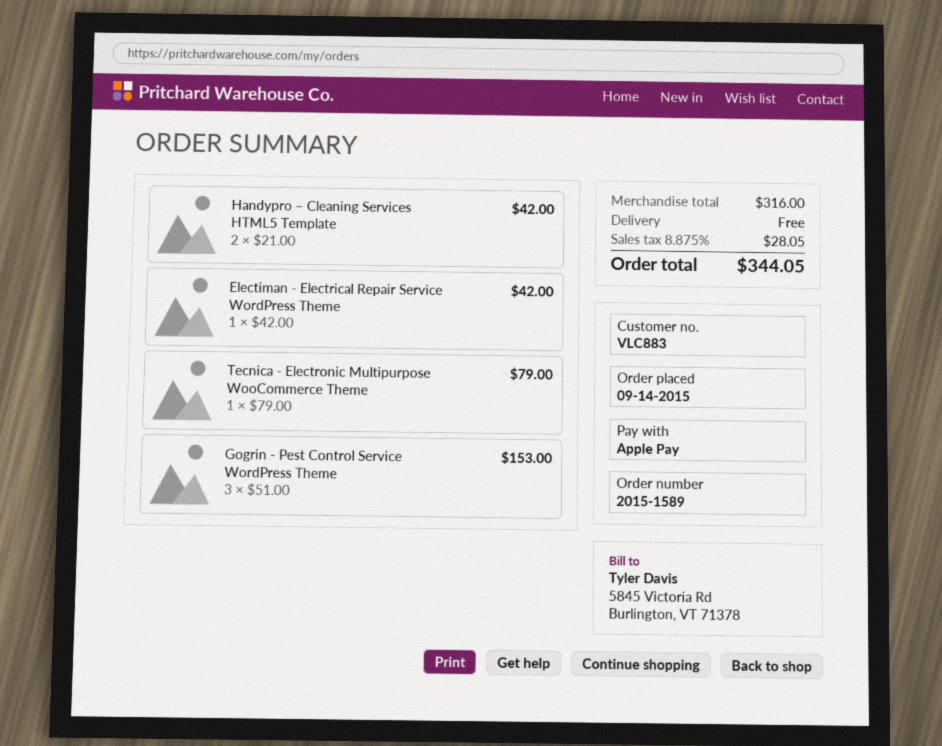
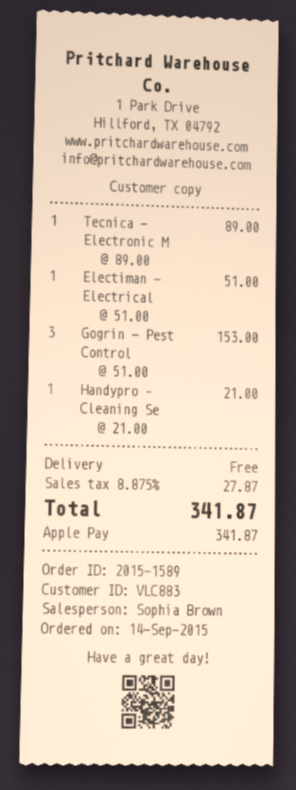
Handypro – Cleaning Services HTML5 Template: 2 x 21.00 = 42.00 -> 1 x 21.00 = 21.00
Electiman - Electrical Repair Service WordPress Theme: 1 x 42.00 = 42.00 -> 1 x 51.00 = 51.00
Tecnica - Electronic Multipurpose WooCommerce Theme: 1 x 79.00 = 79.00 -> 1 x 89.00 = 89.00
tax: 8.875% = 28.05 -> 8.875% = 27.87
total: 344.05 -> 341.87

